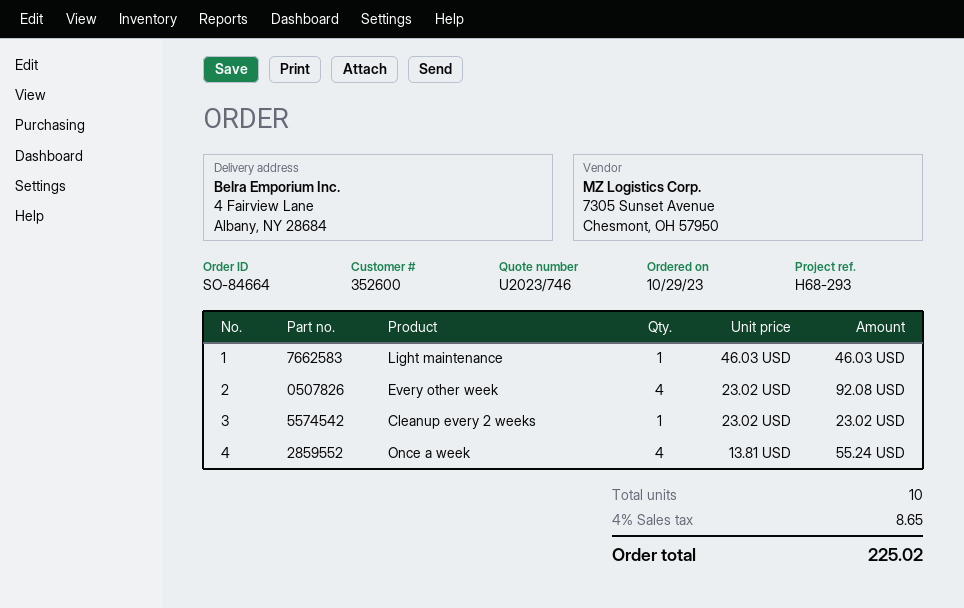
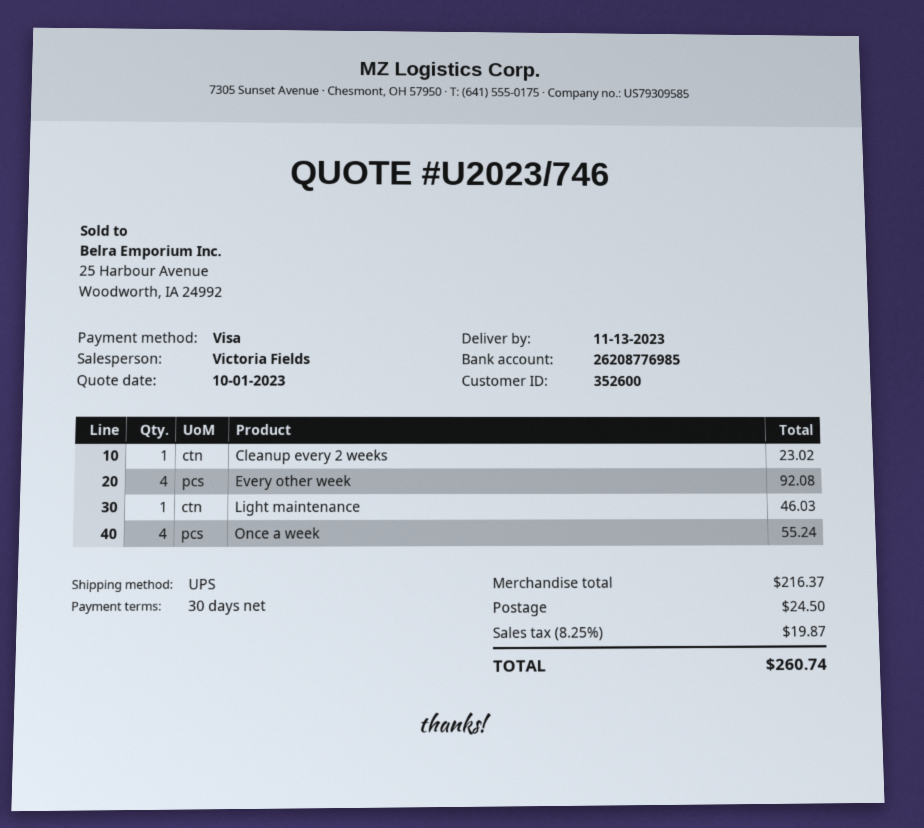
shipping: none -> 24.50
tax: 4% = 8.65 -> 8.25% = 19.87
total: 225.02 -> 260.74

